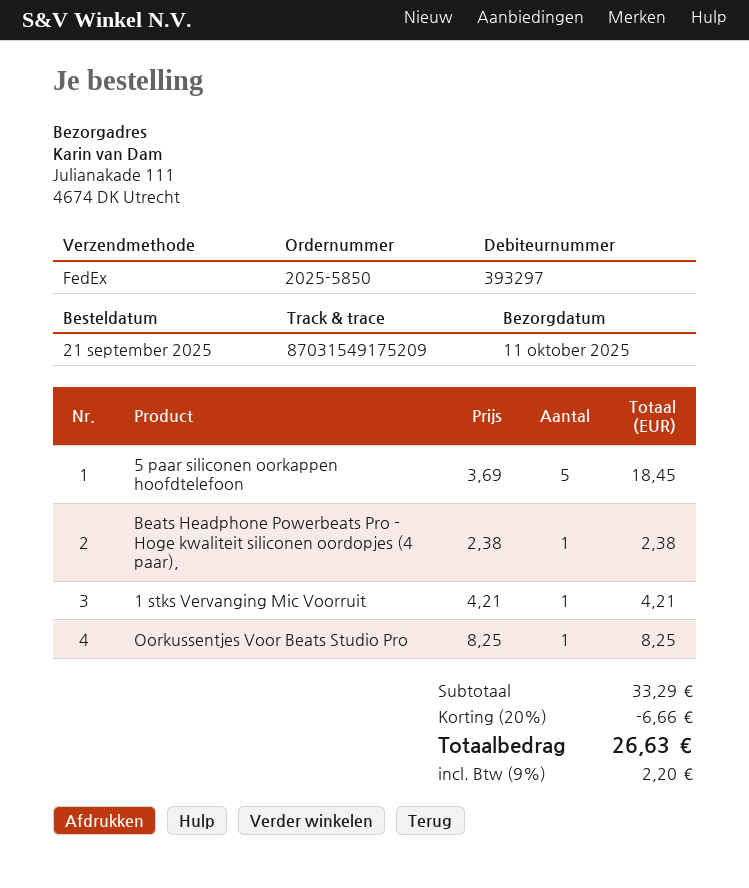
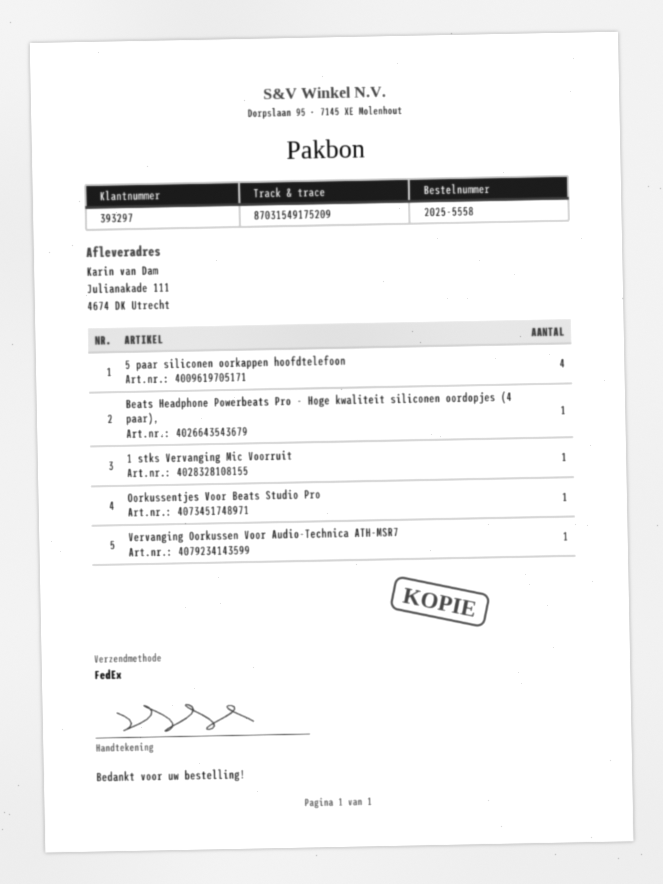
order number: 2025-5850 -> 2025-5558
5 paar siliconen oorkappen hoofdtelefoon: 5 -> 4
Vervanging Oorkussen Voor Audio-Technica ATH-MSR7: none -> 1

